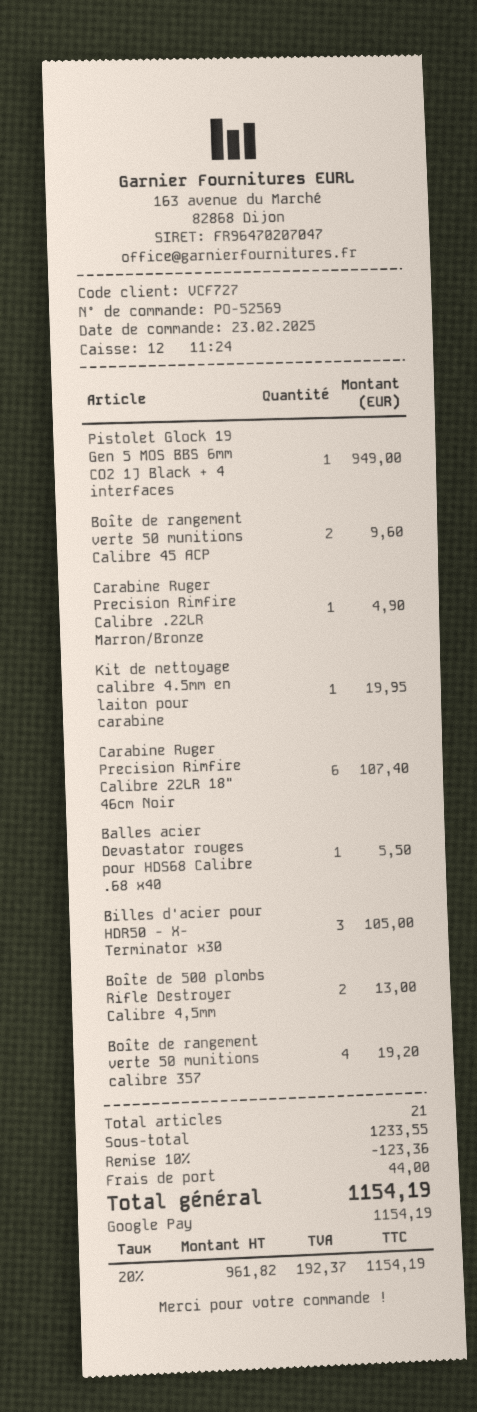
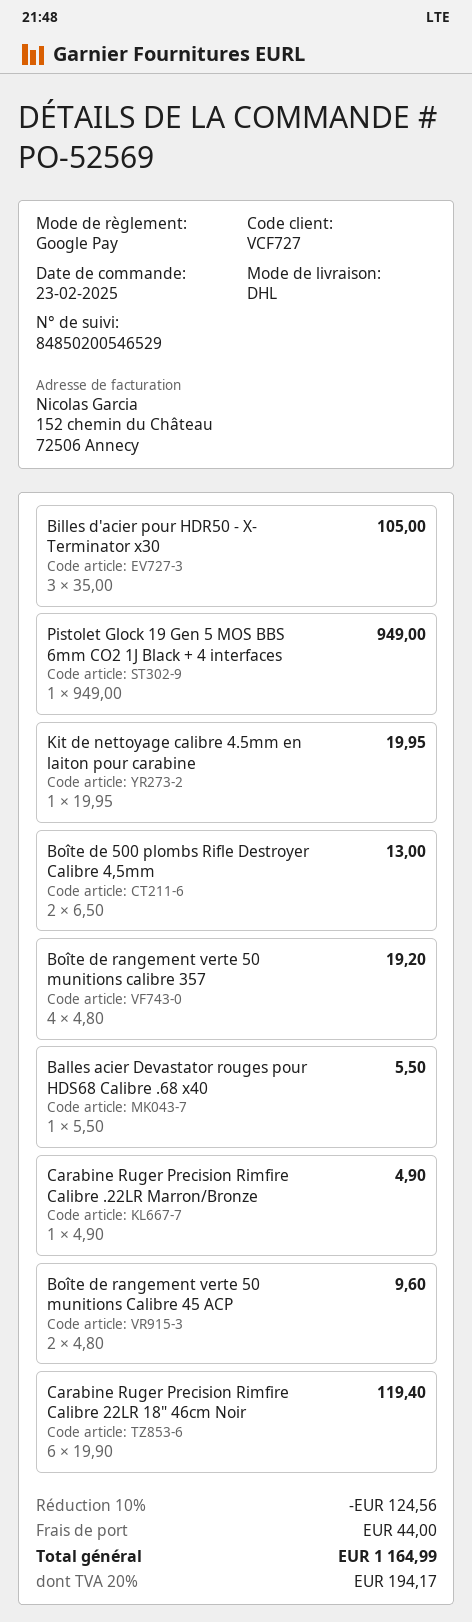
Carabine Ruger Precision Rimfire Calibre 22LR 18" 46cm Noir: 6 for 107.40 -> 6 for 119.40
discount: 10% = 123.36 -> 10% = 124.56
tax: 20% = 192.37 -> 20% = 194.17
total: 1154.19 -> 1164.99

